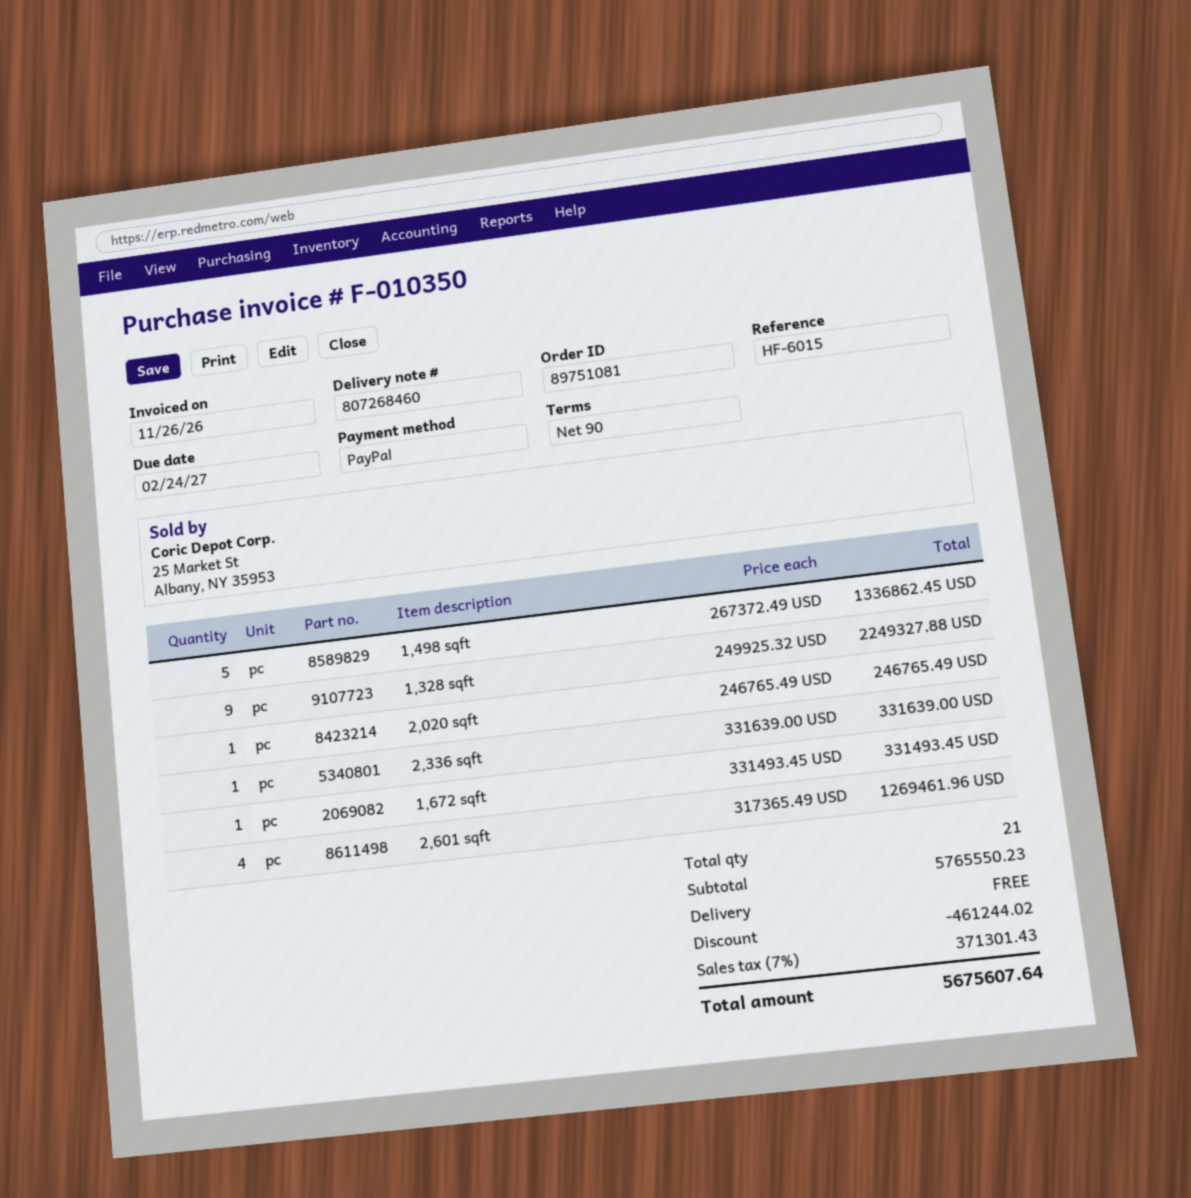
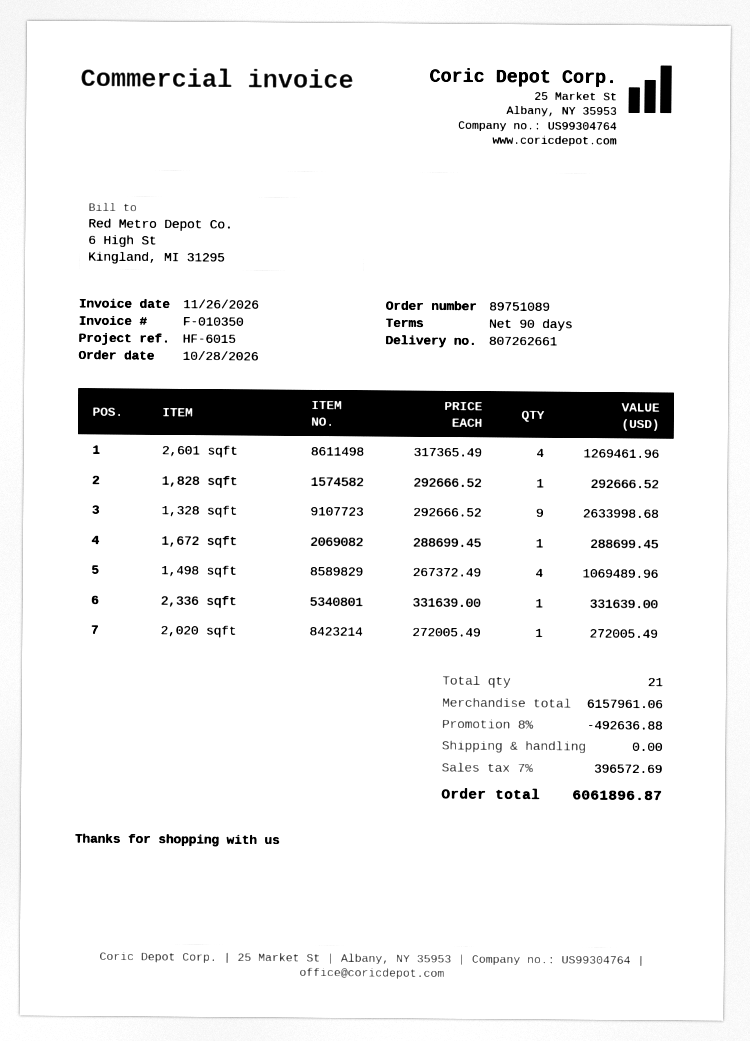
order number: 89751081 -> 89751089
delivery note number: 807268460 -> 807262661
1,498 sqft: 5 x 267372.49 = 1336862.45 -> 4 x 267372.49 = 1069489.96
1,328 sqft: 9 x 249925.32 = 2249327.88 -> 9 x 292666.52 = 2633998.68
2,020 sqft: 1 x 246765.49 = 246765.49 -> 1 x 272005.49 = 272005.49
1,672 sqft: 1 x 331493.45 = 331493.45 -> 1 x 288699.45 = 288699.45
1,828 sqft: none -> 1 x 292666.52 = 292666.52
subtotal: 5765550.23 -> 6157961.06
discount: 461244.02 -> 492636.88
tax: 7% = 371301.43 -> 7% = 396572.69
total: 5675607.64 -> 6061896.87

